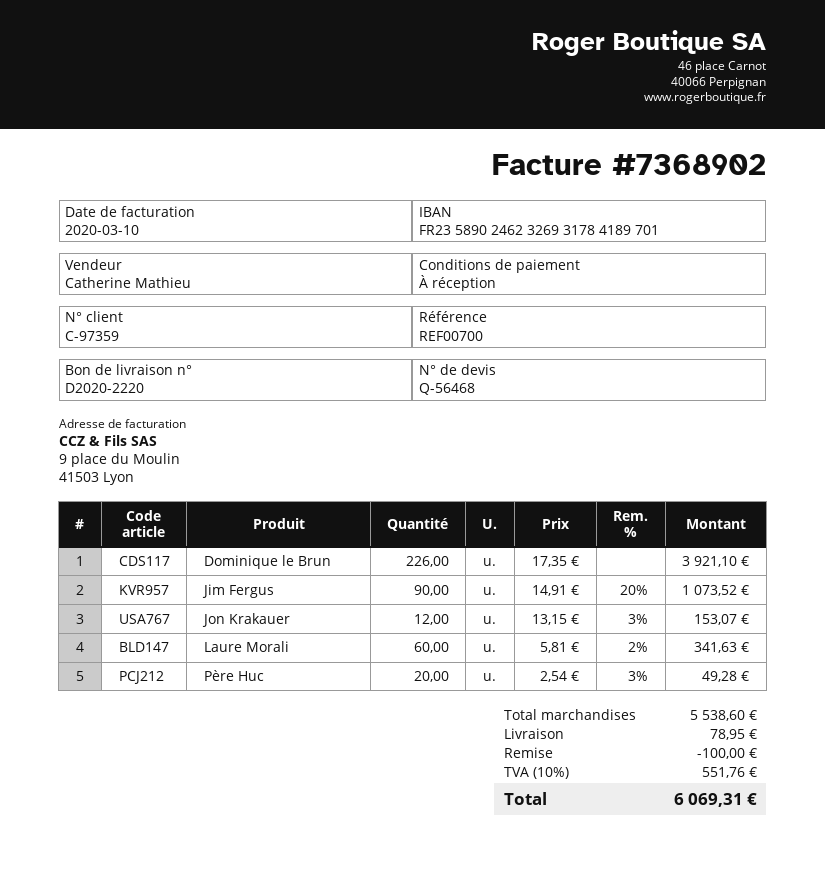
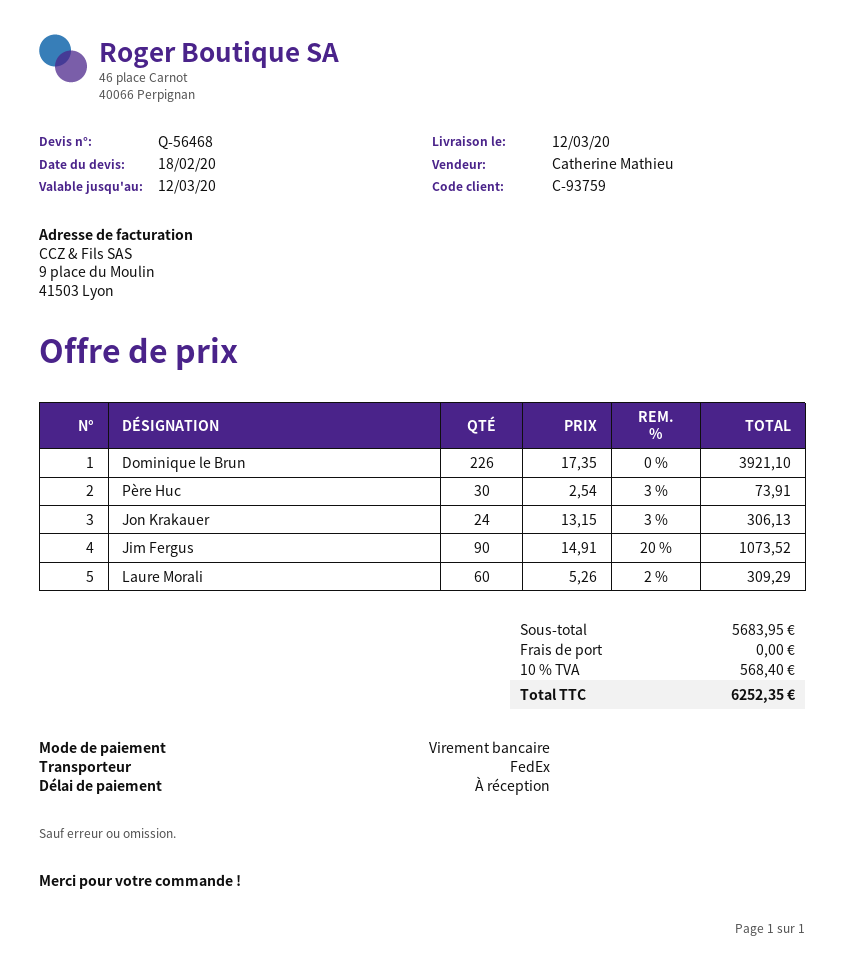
customer number: C-97359 -> C-93759
Jon Krakauer: 12 x 13.15 - 3% = 153.07 -> 24 x 13.15 - 3% = 306.13
Laure Morali: 60 x 5.81 - 2% = 341.63 -> 60 x 5.26 - 2% = 309.29
Père Huc: 20 x 2.54 - 3% = 49.28 -> 30 x 2.54 - 3% = 73.91
subtotal: 5538.60 -> 5683.95
discount: 100.00 -> none
shipping: 78.95 -> 0.00
tax: 10% = 551.76 -> 10% = 568.40
total: 6069.31 -> 6252.35

